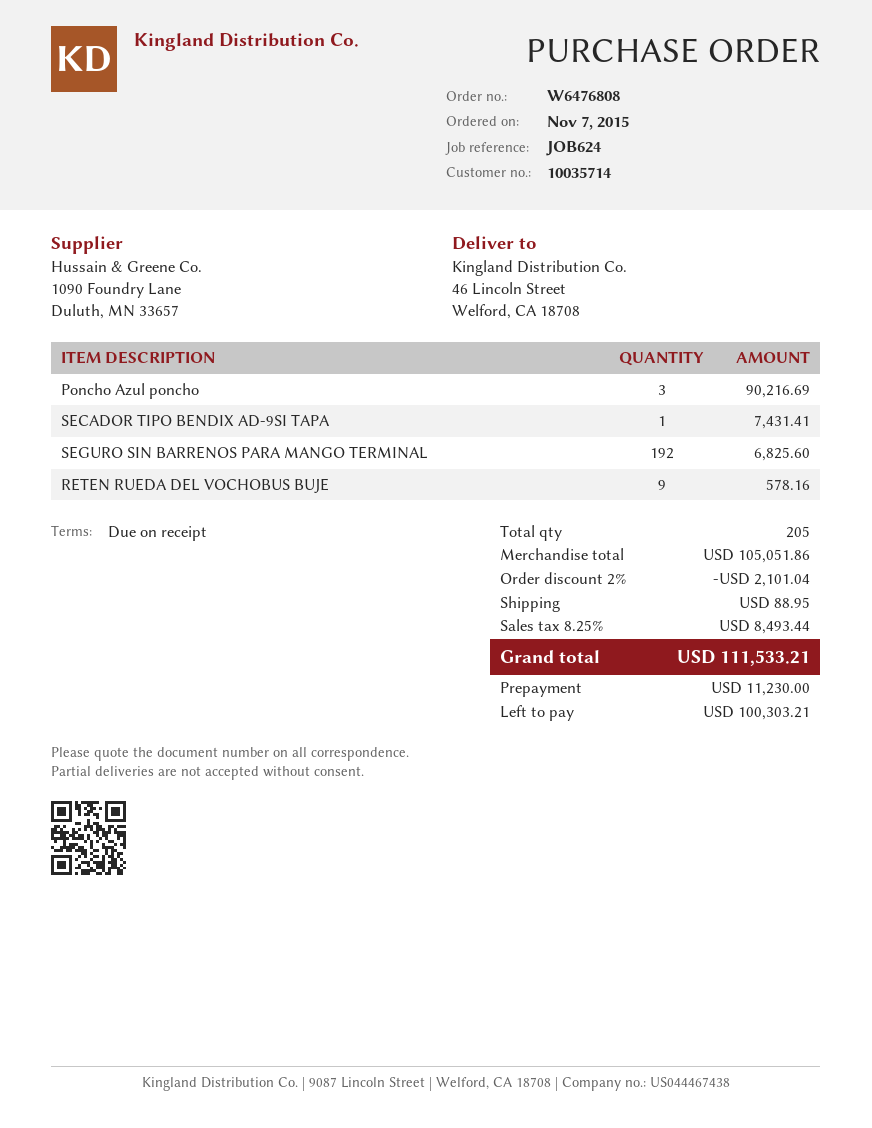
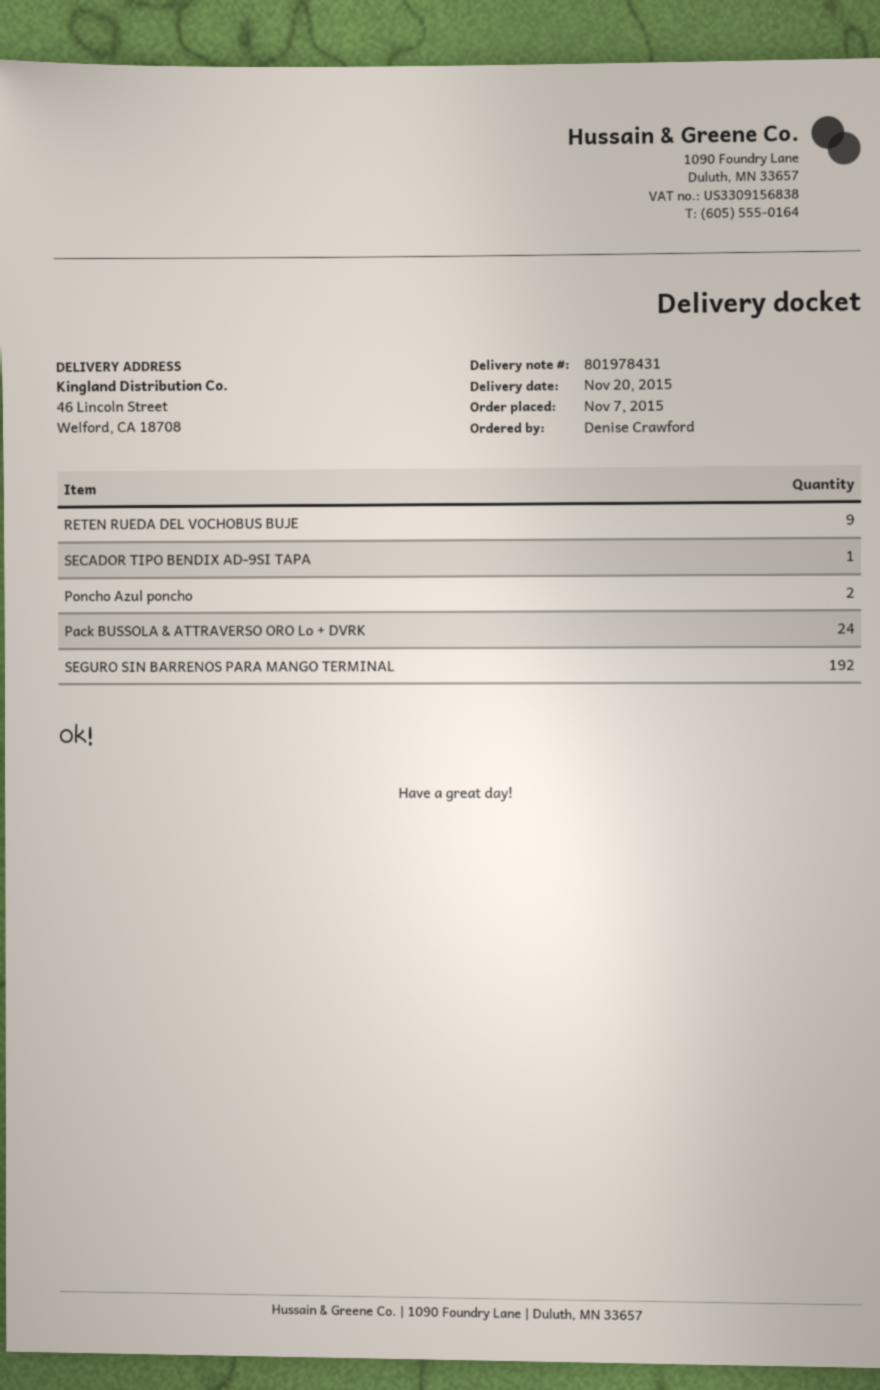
Poncho Azul poncho: 3 -> 2
Pack BUSSOLA & ATTRAVERSO ORO Lo + DVRK: none -> 24

